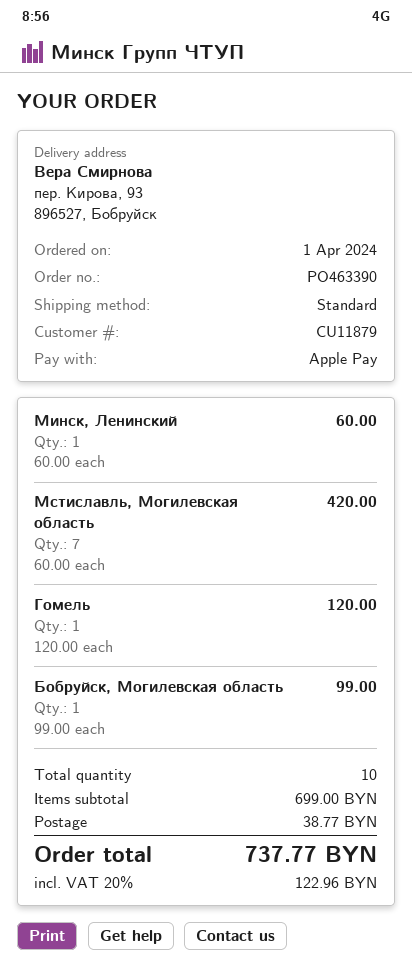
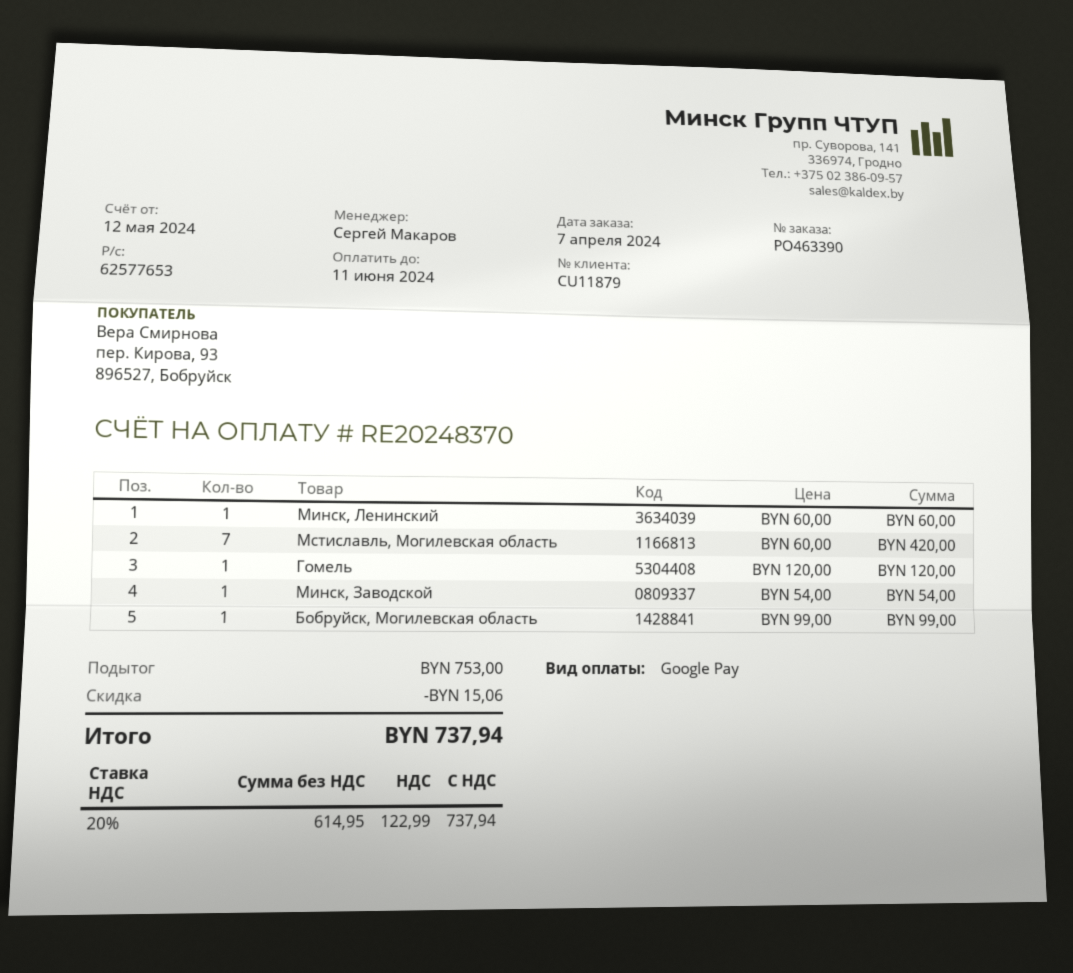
order date: 2024-04-01 -> 2024-04-07
payment method: Apple Pay -> Google Pay
Минск, Заводской: none -> 1 x 54.00 = 54.00
subtotal: 699.00 -> 753.00
discount: none -> 15.06
shipping: 38.77 -> none
tax: 20% = 122.96 -> 20% = 122.99
total: 737.77 -> 737.94

